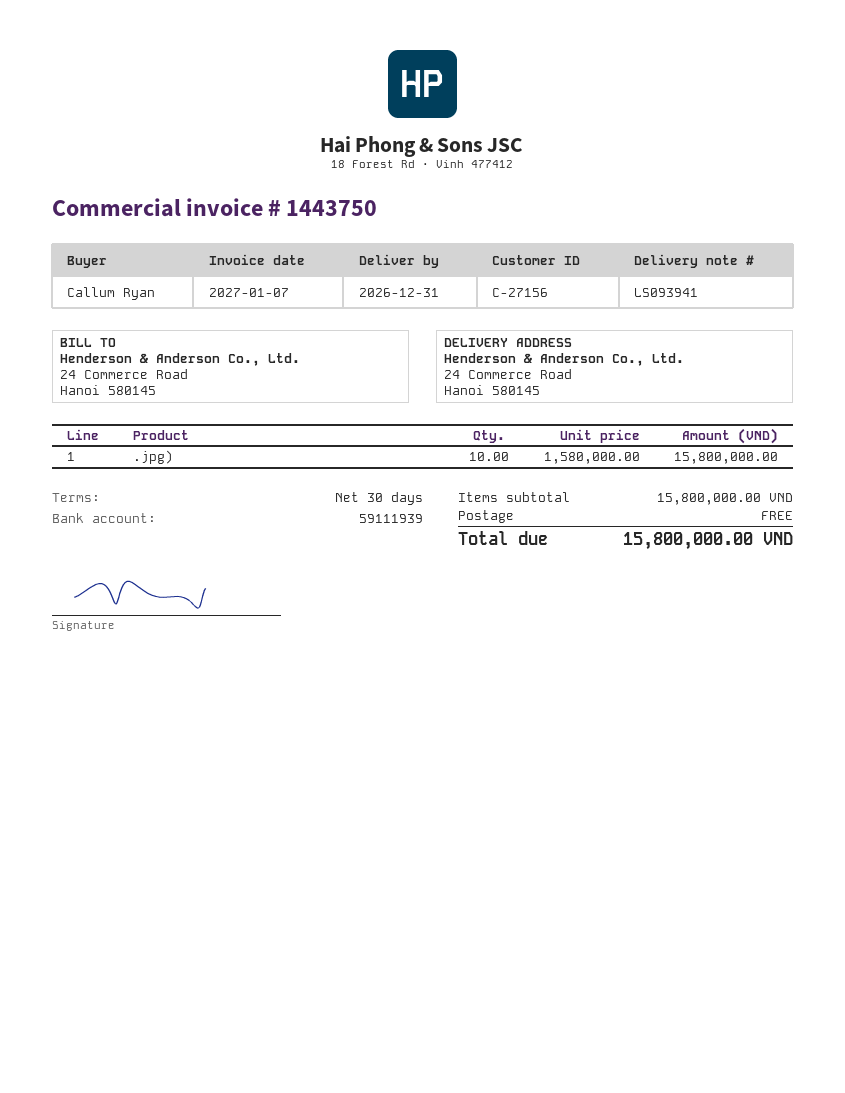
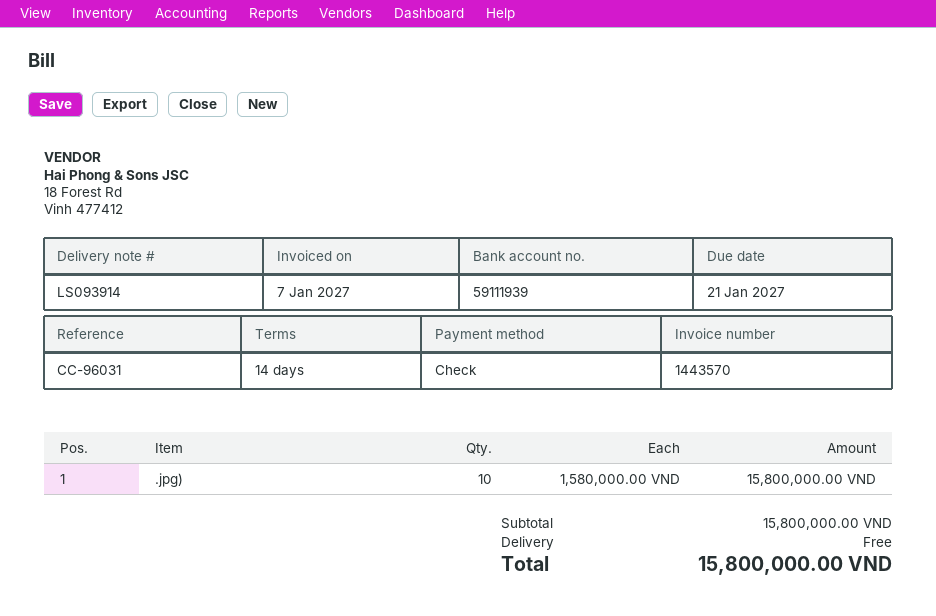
delivery note number: LS093941 -> LS093914
invoice number: 1443750 -> 1443570
payment terms: 30 days -> 14 days

